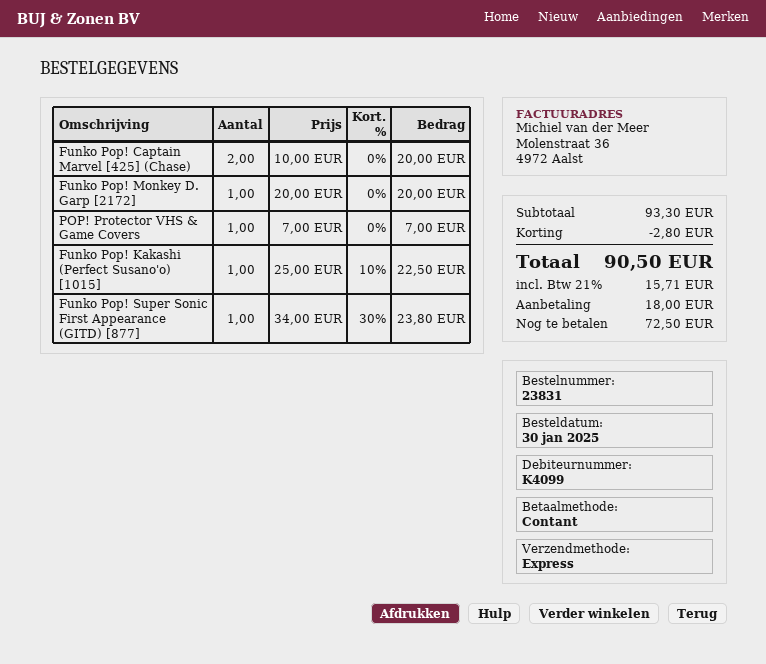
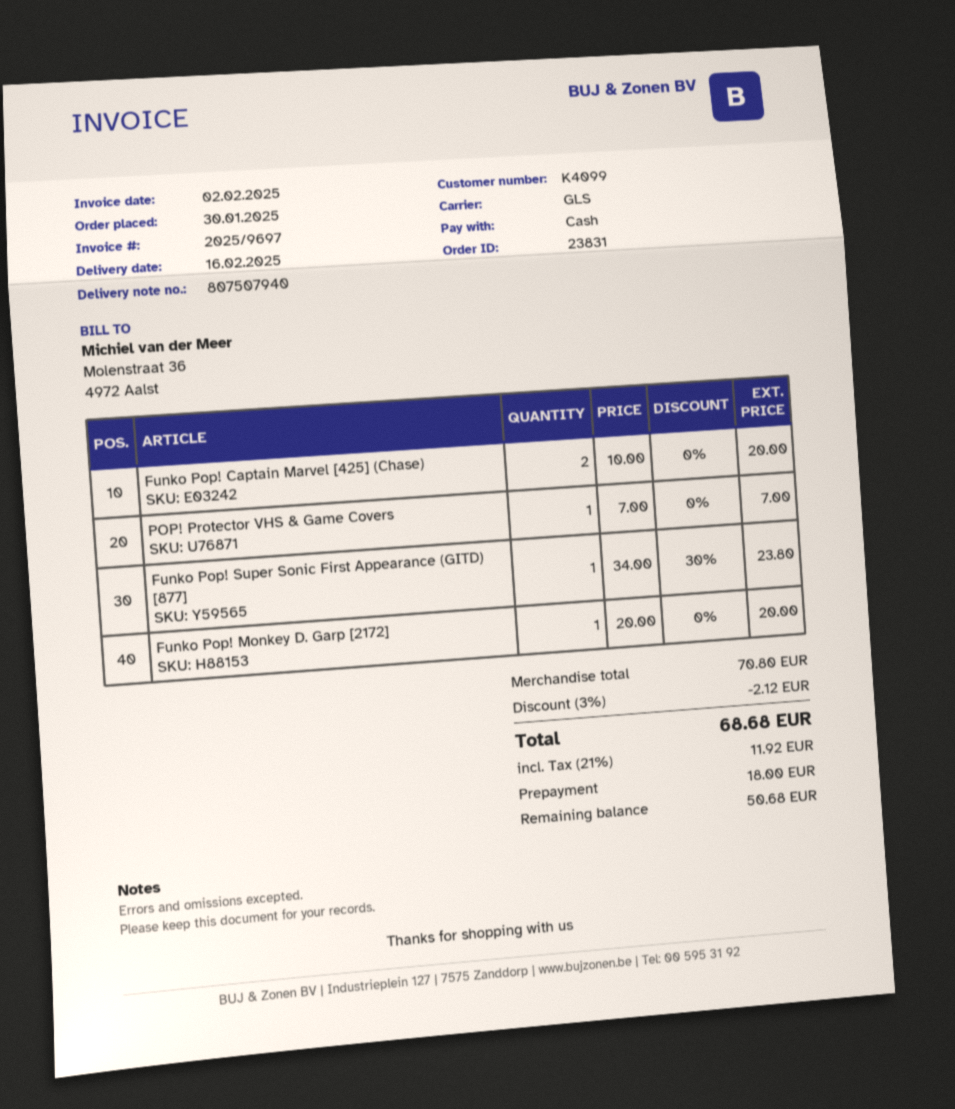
shipping method: express -> GLS
Funko Pop! Kakashi (Perfect Susano'o) [1015]: 1 x 25.00 - 10% = 22.50 -> none
subtotal: 93.30 -> 70.80
discount: 2.80 -> 2.12
tax: 21% = 15.71 -> 21% = 11.92
total: 90.50 -> 68.68
balance: 72.50 -> 50.68

